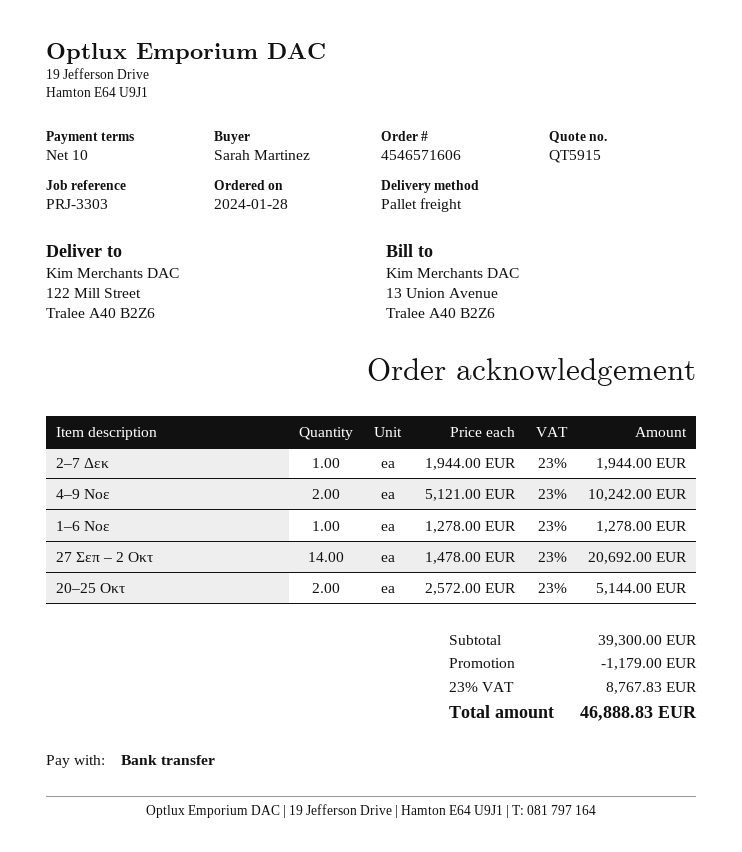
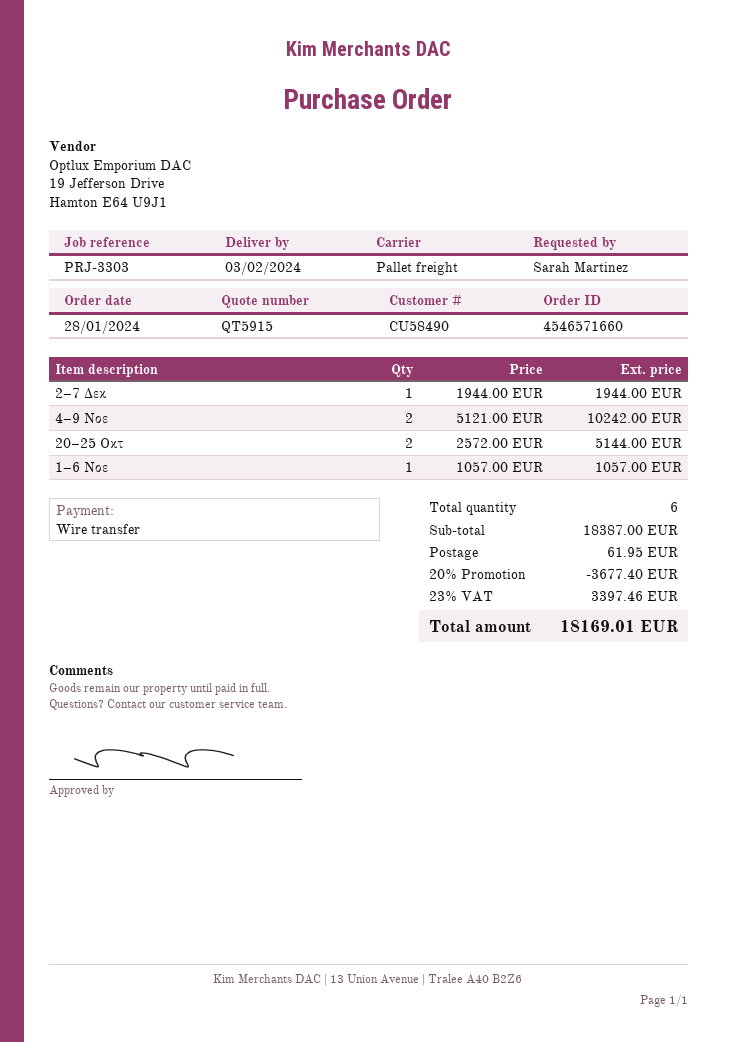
order number: 4546571606 -> 4546571660
1–6 Νοε: 1 x 1278.00 = 1278.00 -> 1 x 1057.00 = 1057.00
27 Σεπ – 2 Οκτ: 14 x 1478.00 = 20692.00 -> none
subtotal: 39300.00 -> 18387.00
discount: 1179.00 -> 3677.40
shipping: none -> 61.95
tax: 23% = 8767.83 -> 23% = 3397.46
total: 46888.83 -> 18169.01

